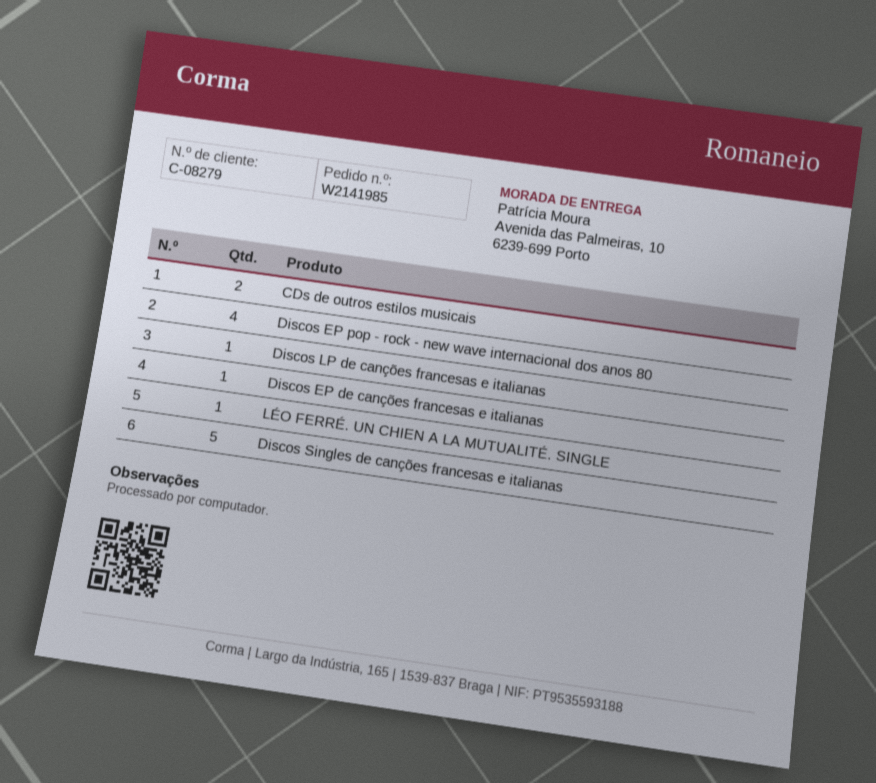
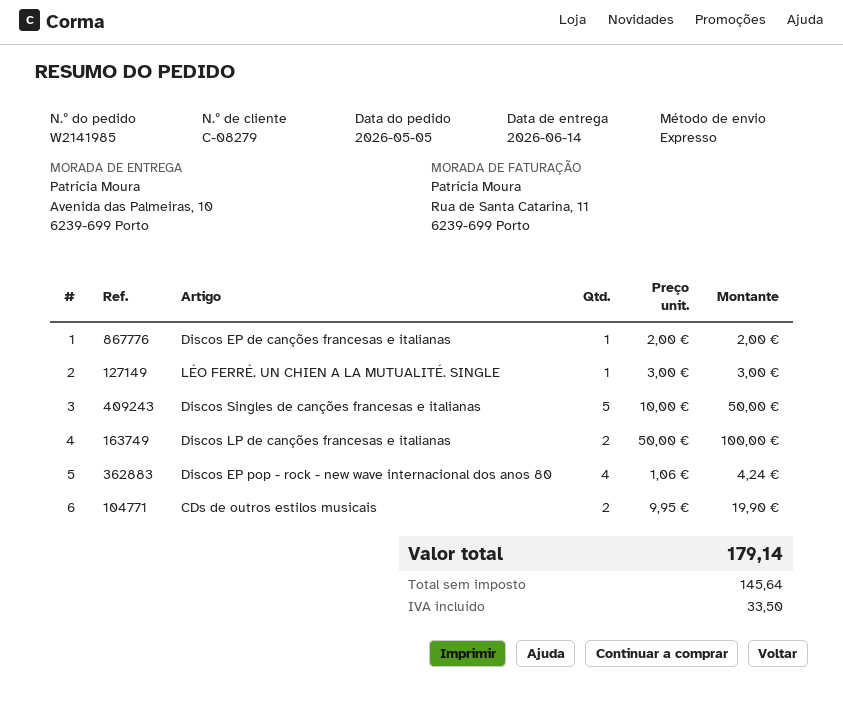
Discos LP de canções francesas e italianas: 1 -> 2

